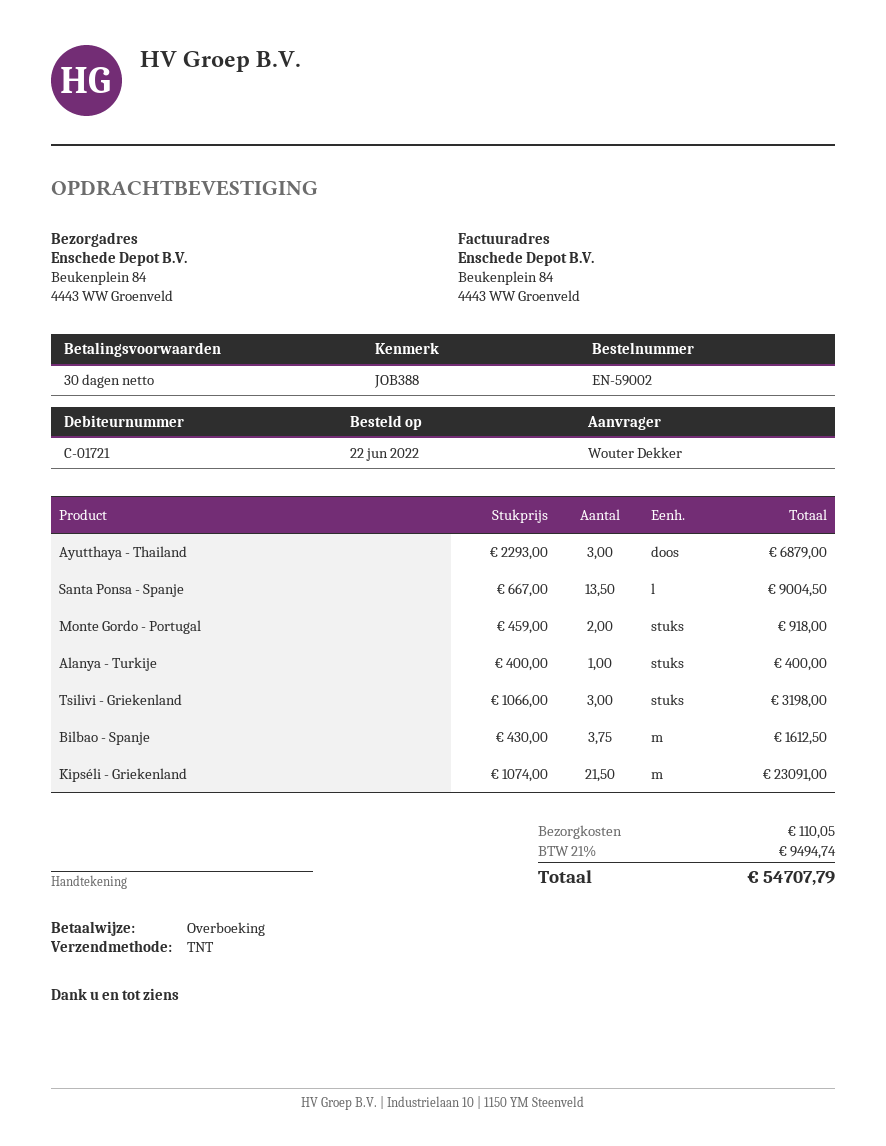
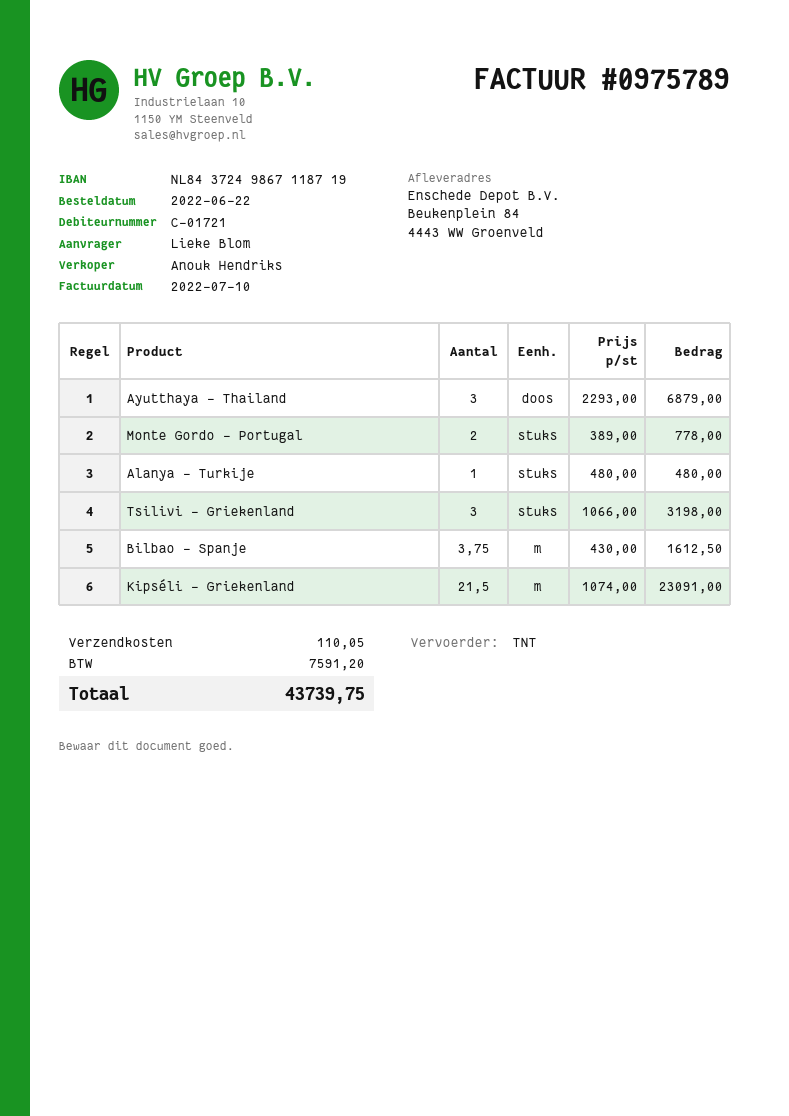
ordered by: Wouter Dekker -> Lieke Blom
Santa Ponsa - Spanje: 13.5 x 667.00 = 9004.50 -> none
Monte Gordo - Portugal: 2 x 459.00 = 918.00 -> 2 x 389.00 = 778.00
Alanya - Turkije: 1 x 400.00 = 400.00 -> 1 x 480.00 = 480.00
tax: 9494.74 -> 7591.20
total: 54707.79 -> 43739.75

